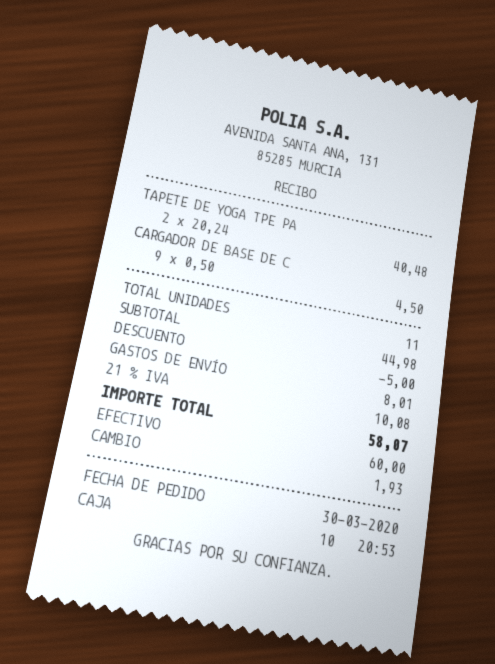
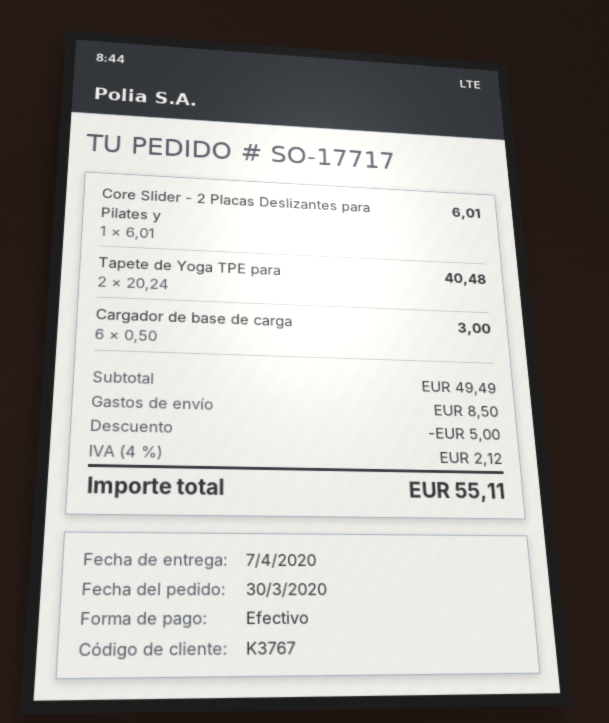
CARGADOR DE BASE DE C: 9 x 0.50 = 4.50 -> 6 x 0.50 = 3.00
Core Slider - 2 Placas Deslizantes para Pilates y: none -> 1 x 6.01 = 6.01
subtotal: 44.98 -> 49.49
shipping: 8.01 -> 8.50
tax: 21% = 10.08 -> 4% = 2.12
total: 58.07 -> 55.11

